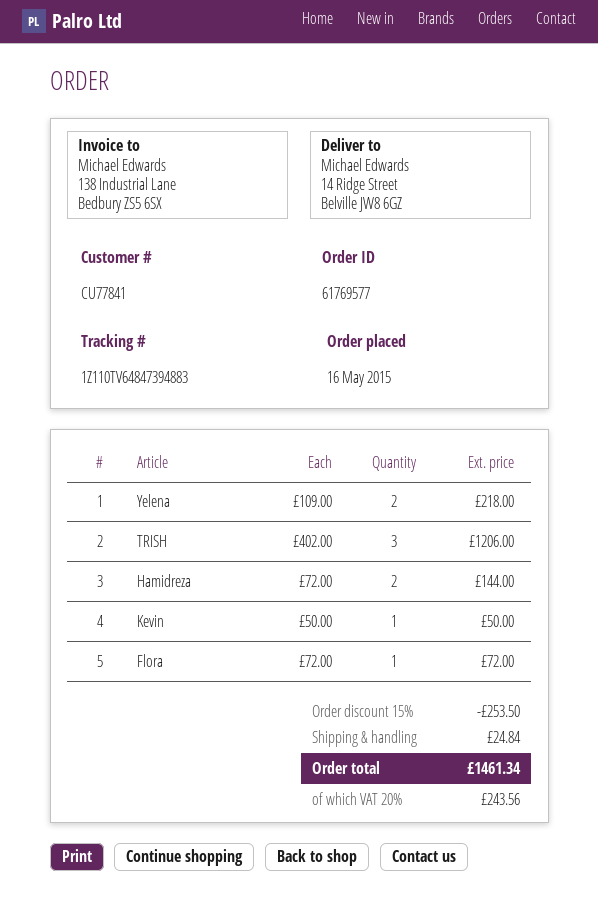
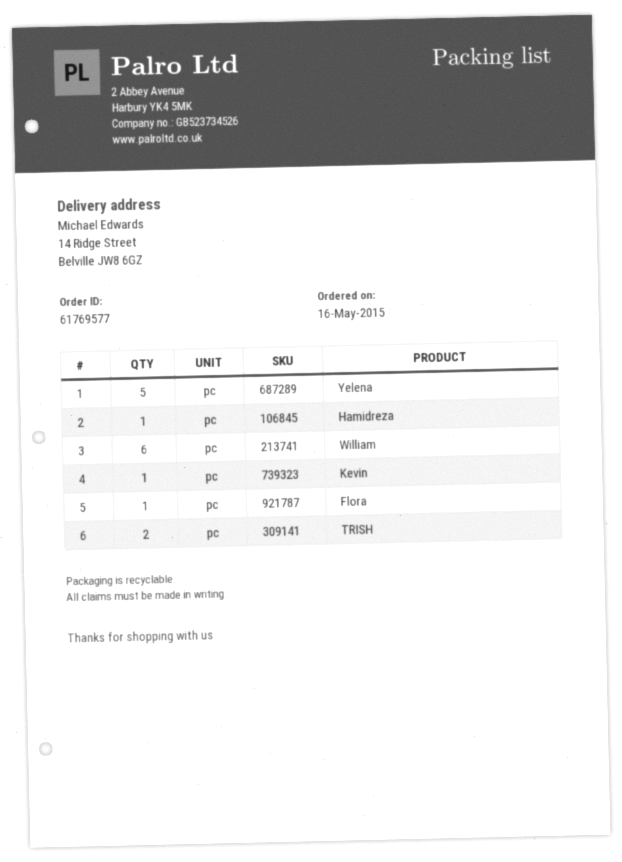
Yelena: 2 -> 5
TRISH: 3 -> 2
Hamidreza: 2 -> 1
William: none -> 6

